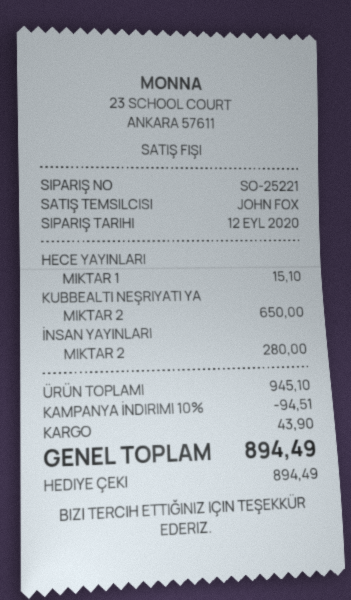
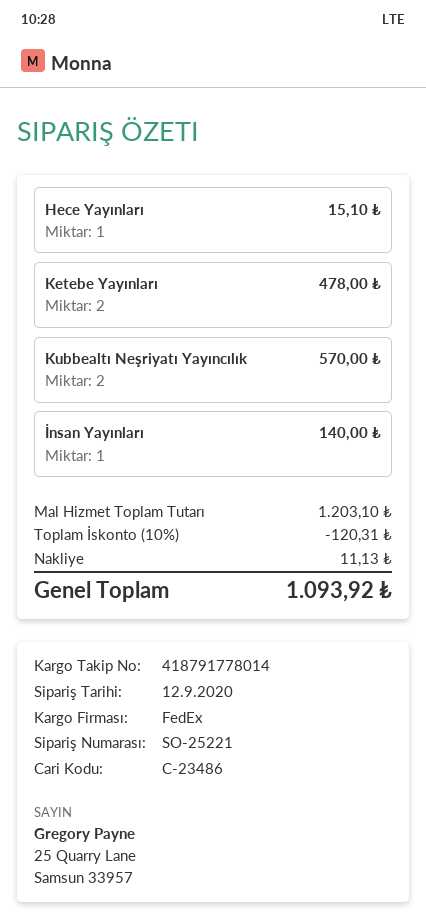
KUBBEALTI NEŞRIYATI YA: 2 for 650.00 -> 2 for 570.00
İNSAN YAYINLARI: 2 for 280.00 -> 1 for 140.00
Ketebe Yayınları: none -> 2 for 478.00
subtotal: 945.10 -> 1203.10
discount: 10% = 94.51 -> 10% = 120.31
shipping: 43.90 -> 11.13
total: 894.49 -> 1093.92

